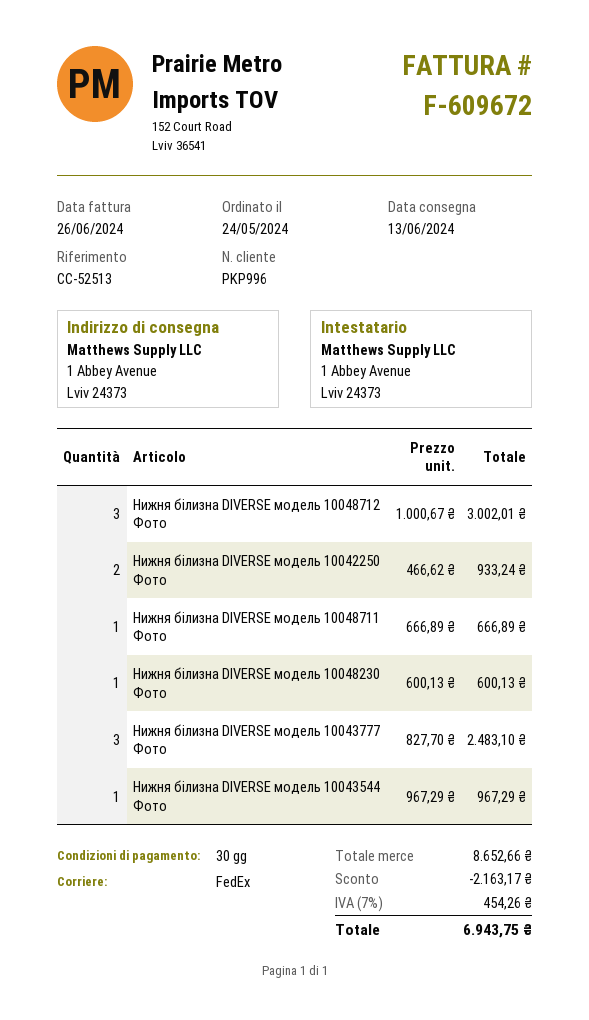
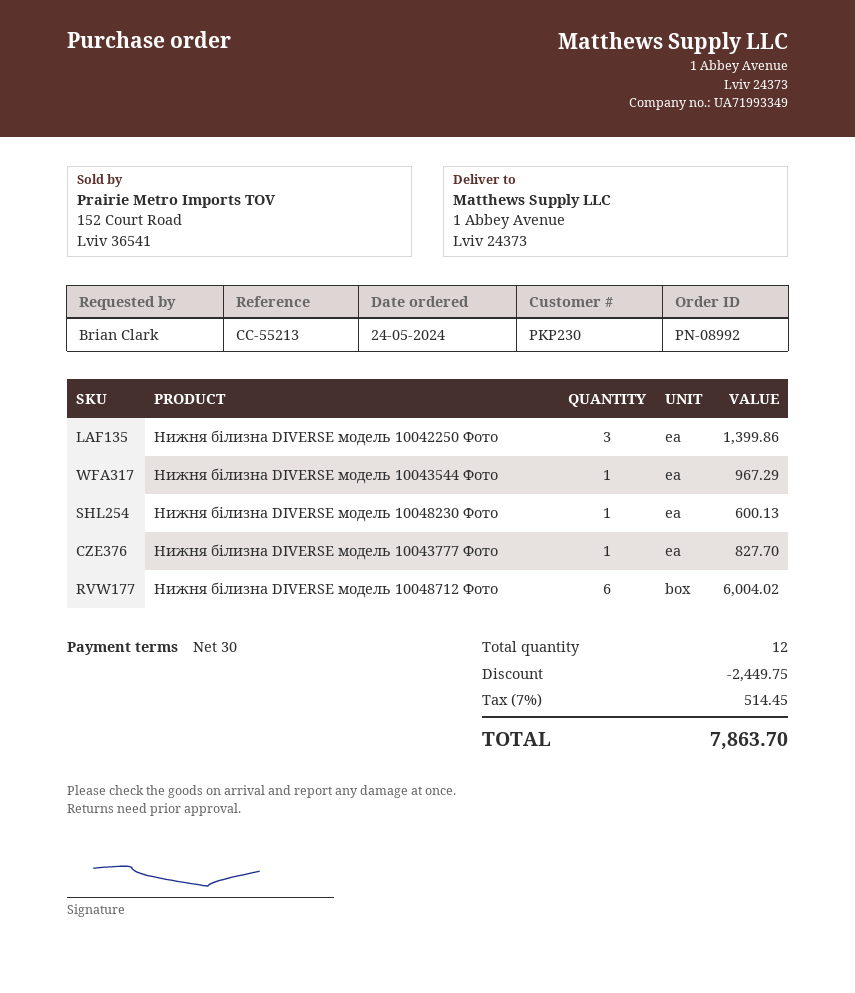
customer number: PKP996 -> PKP230
reference: CC-52513 -> CC-55213
Нижня білизна DIVERSE модель 10048712 Фото: 3 for 3002.01 -> 6 for 6004.02
Нижня білизна DIVERSE модель 10042250 Фото: 2 for 933.24 -> 3 for 1399.86
Нижня білизна DIVERSE модель 10048711 Фото: 1 for 666.89 -> none
Нижня білизна DIVERSE модель 10043777 Фото: 3 for 2483.10 -> 1 for 827.70
discount: 2163.17 -> 2449.75
tax: 7% = 454.26 -> 7% = 514.45
total: 6943.75 -> 7863.70

